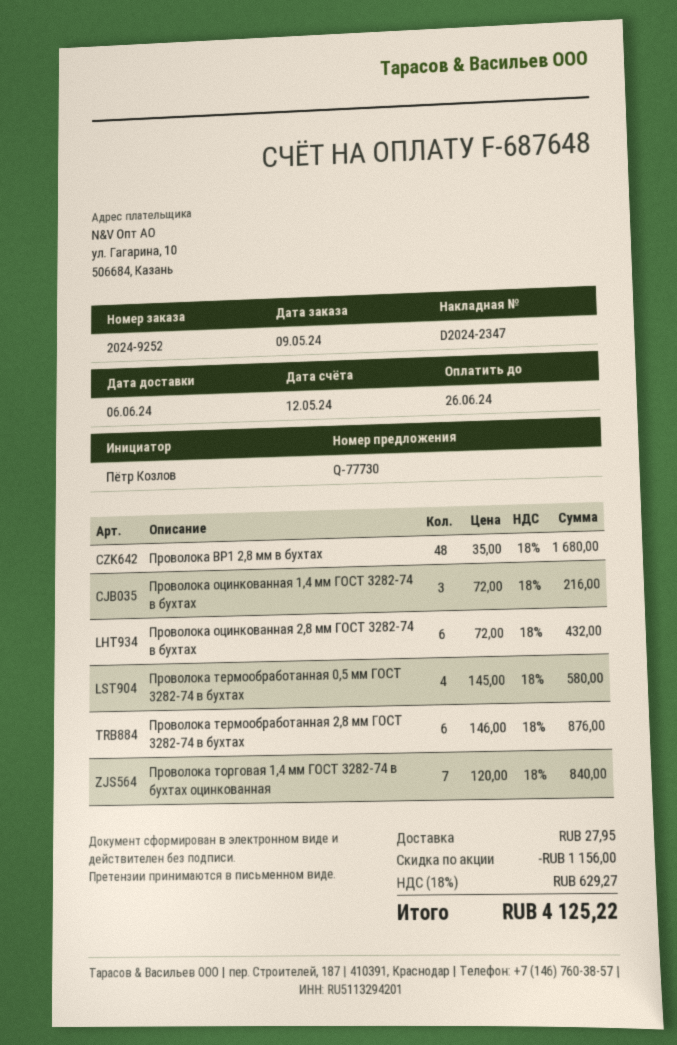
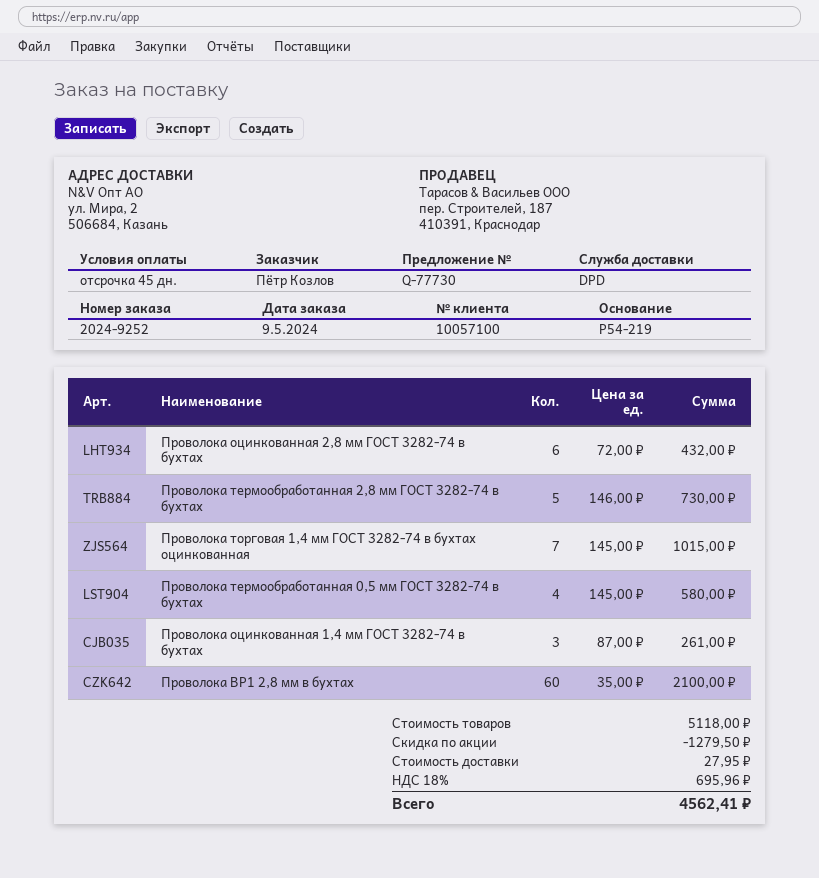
Проволока ВР1 2,8 мм в бухтах: 48 x 35.00 = 1680.00 -> 60 x 35.00 = 2100.00
Проволока оцинкованная 1,4 мм ГОСТ 3282-74 в бухтах: 3 x 72.00 = 216.00 -> 3 x 87.00 = 261.00
Проволока термообработанная 2,8 мм ГОСТ 3282-74 в бухтах: 6 x 146.00 = 876.00 -> 5 x 146.00 = 730.00
Проволока торговая 1,4 мм ГОСТ 3282-74 в бухтах оцинкованная: 7 x 120.00 = 840.00 -> 7 x 145.00 = 1015.00
discount: 1156.00 -> 1279.50
tax: 18% = 629.27 -> 18% = 695.96
total: 4125.22 -> 4562.41

